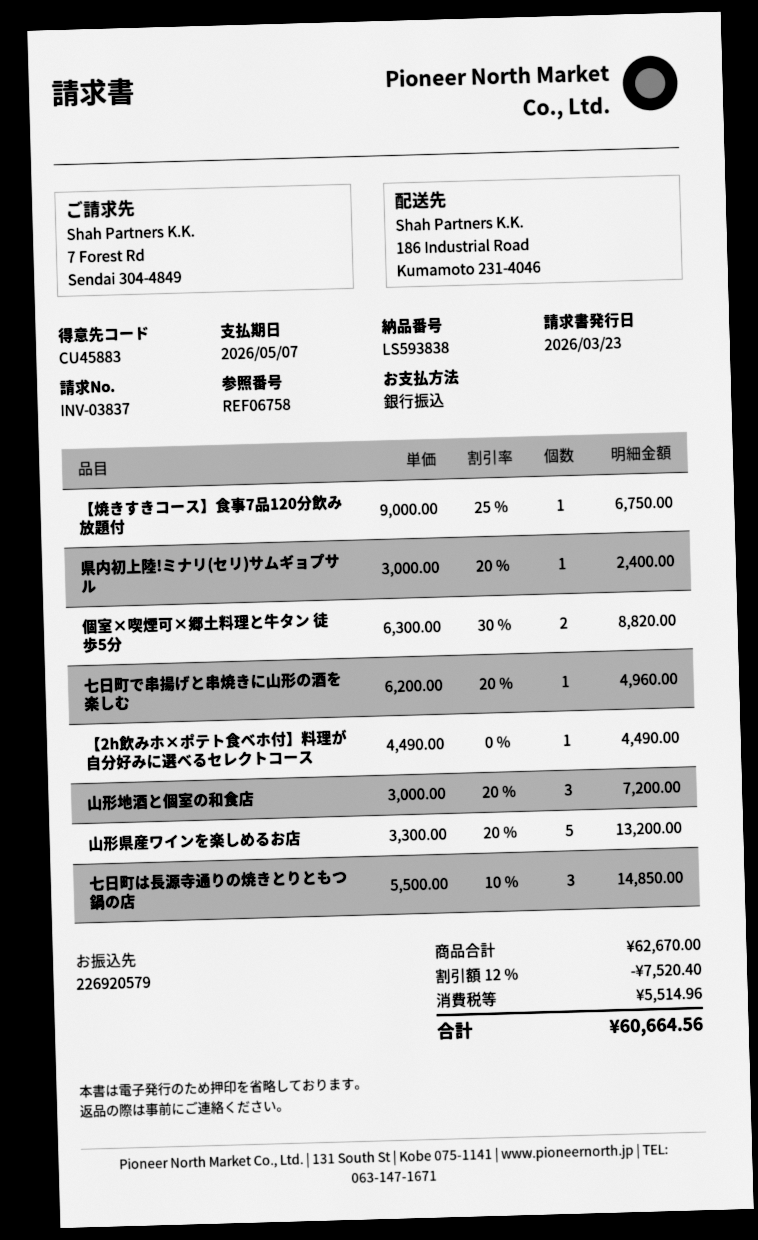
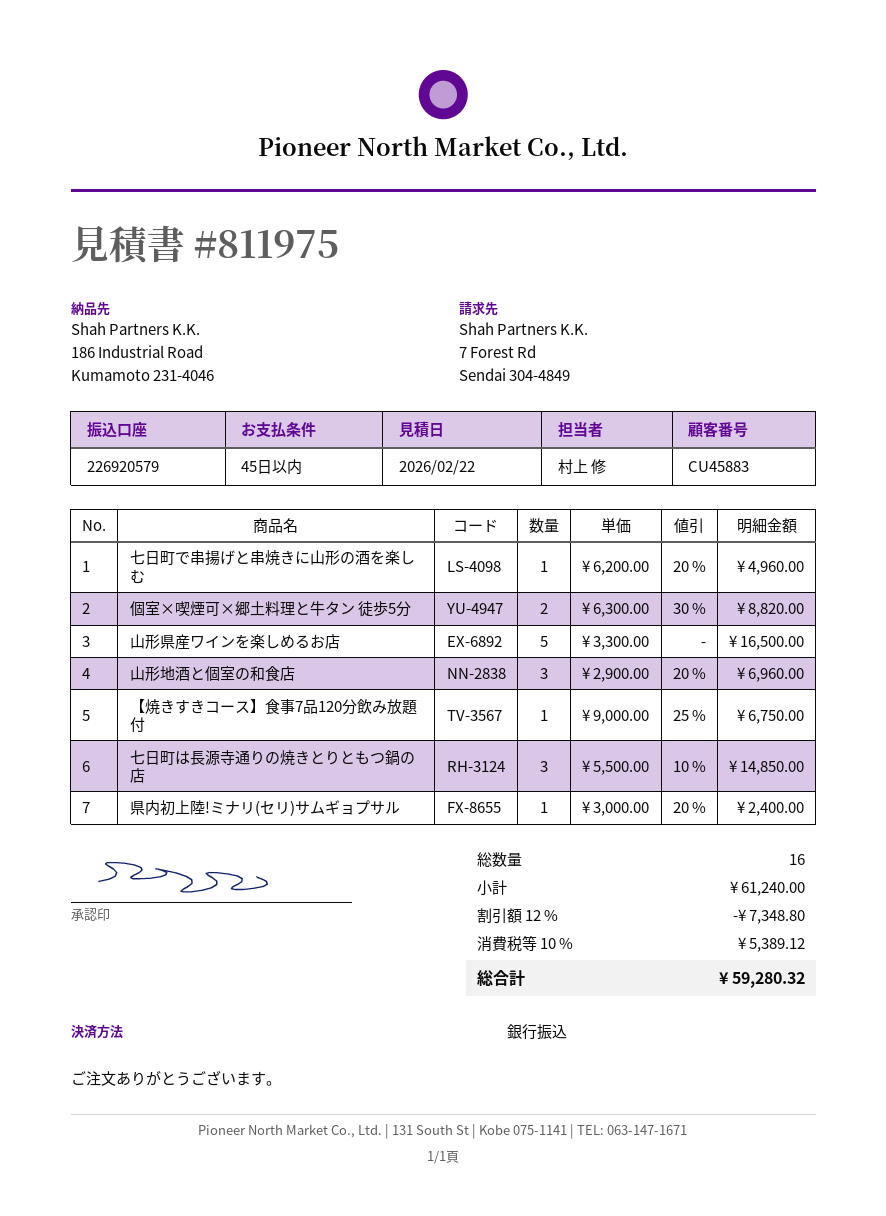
【2h飲みホ×ポテト食べホ付】料理が自分好みに選べるセレクトコース: 1 x 4490.00 = 4490.00 -> none
山形地酒と個室の和食店: 3 x 3000.00 - 20% = 7200.00 -> 3 x 2900.00 - 20% = 6960.00
山形県産ワインを楽しめるお店: 5 x 3300.00 - 20% = 13200.00 -> 5 x 3300.00 = 16500.00
subtotal: 62670.00 -> 61240.00
discount: 12% = 7520.40 -> 12% = 7348.80
tax: 5514.96 -> 5389.12
total: 60664.56 -> 59280.32

